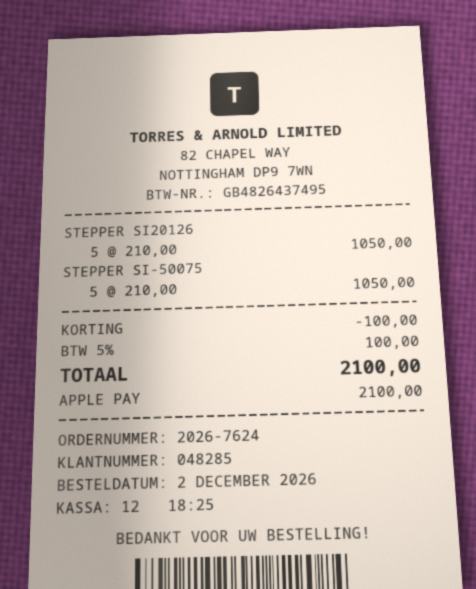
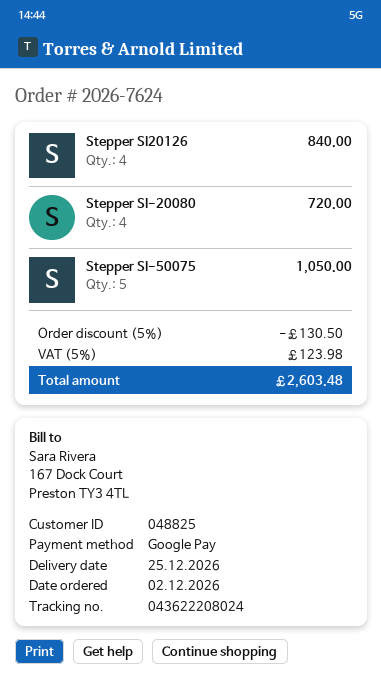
customer number: 048285 -> 048825
payment method: Apple Pay -> Google Pay
STEPPER SI20126: 5 for 1050.00 -> 4 for 840.00
Stepper SI-20080: none -> 4 for 720.00
discount: 100.00 -> 130.50
tax: 5% = 100.00 -> 5% = 123.98
total: 2100.00 -> 2603.48

